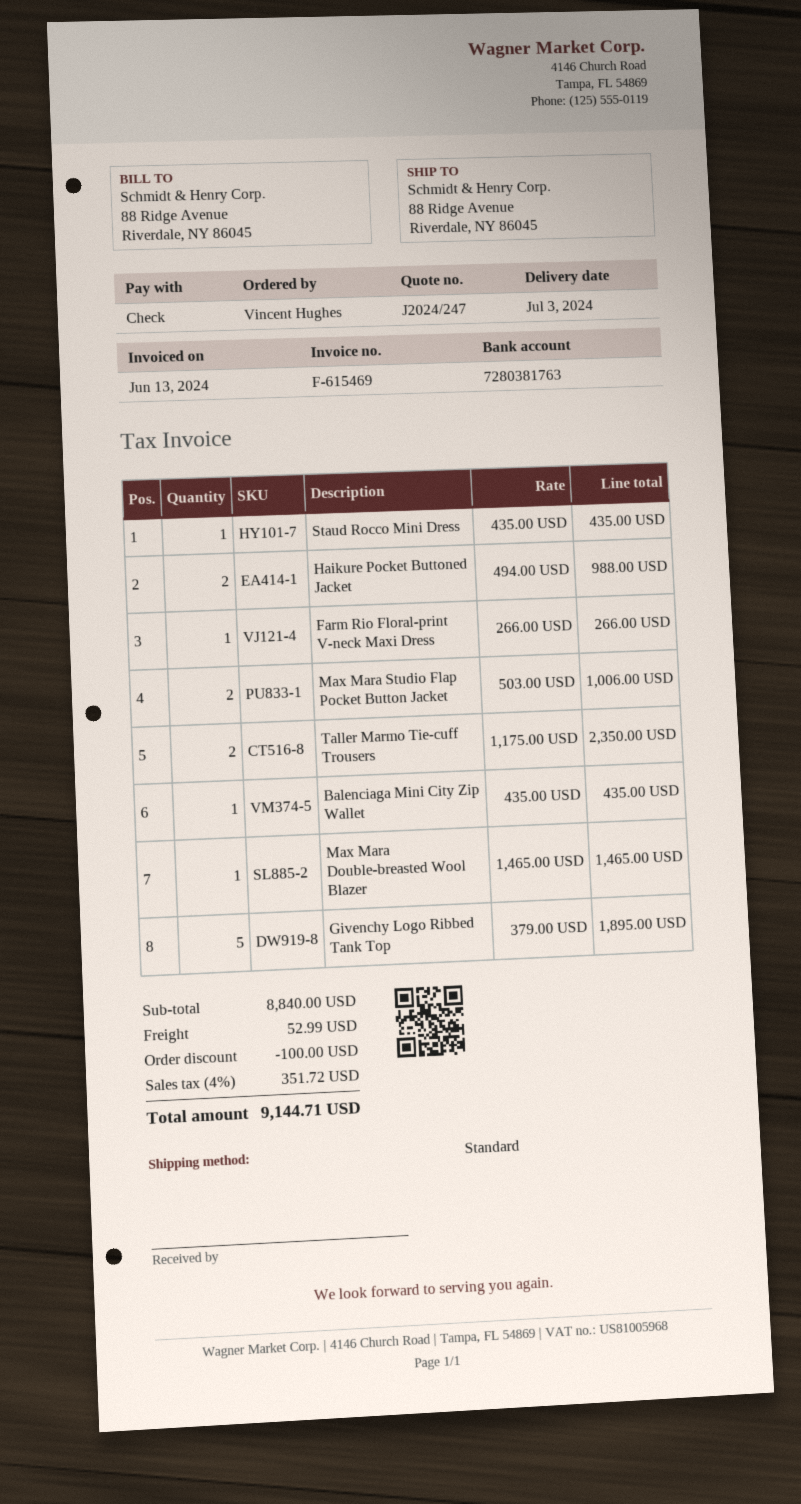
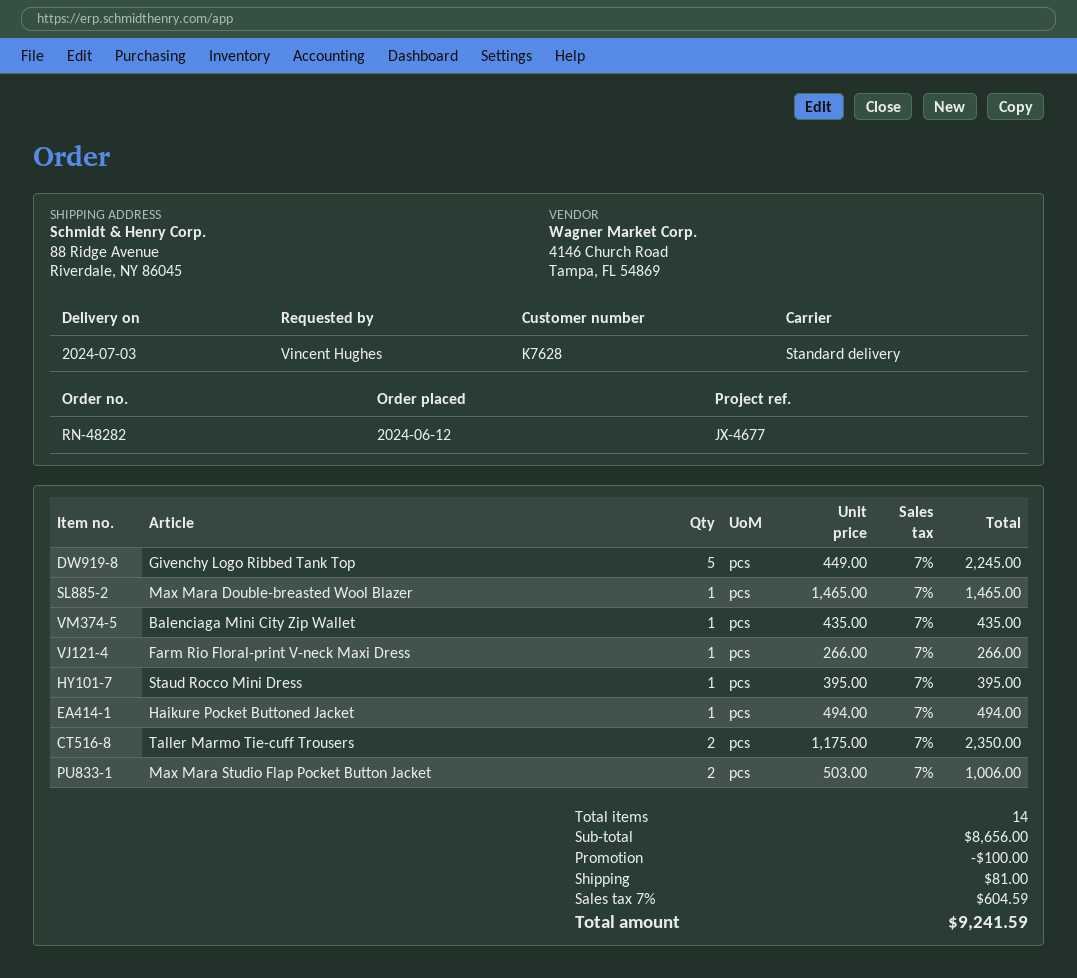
Staud Rocco Mini Dress: 1 x 435.00 = 435.00 -> 1 x 395.00 = 395.00
Haikure Pocket Buttoned Jacket: 2 x 494.00 = 988.00 -> 1 x 494.00 = 494.00
Givenchy Logo Ribbed Tank Top: 5 x 379.00 = 1895.00 -> 5 x 449.00 = 2245.00
subtotal: 8840.00 -> 8656.00
shipping: 52.99 -> 81.00
tax: 4% = 351.72 -> 7% = 604.59
total: 9144.71 -> 9241.59

